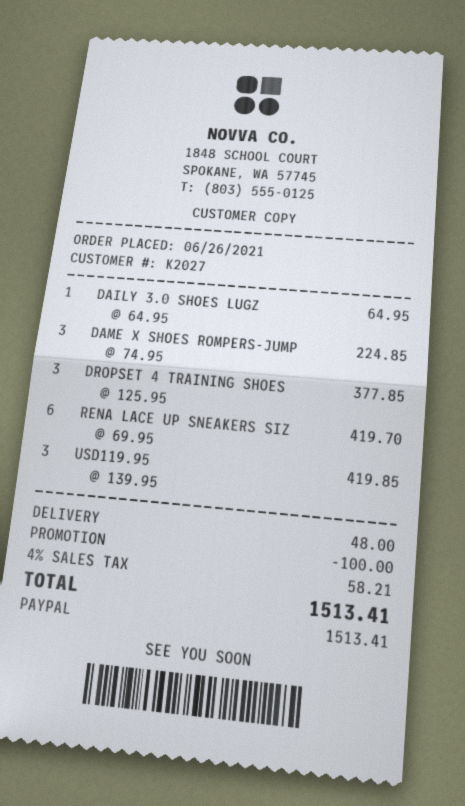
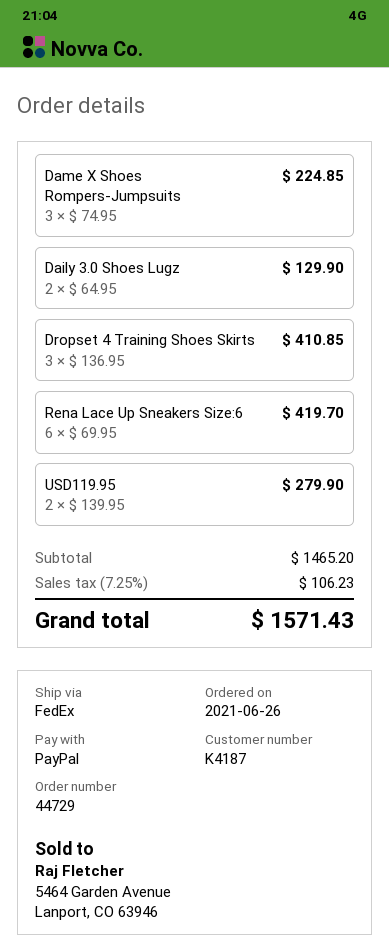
customer number: K2027 -> K4187
DAILY 3.0 SHOES LUGZ: 1 x 64.95 = 64.95 -> 2 x 64.95 = 129.90
DROPSET 4 TRAINING SHOES: 3 x 125.95 = 377.85 -> 3 x 136.95 = 410.85
USD119.95: 3 x 139.95 = 419.85 -> 2 x 139.95 = 279.90
discount: 100.00 -> none
shipping: 48.00 -> none
tax: 4% = 58.21 -> 7.25% = 106.23
total: 1513.41 -> 1571.43

